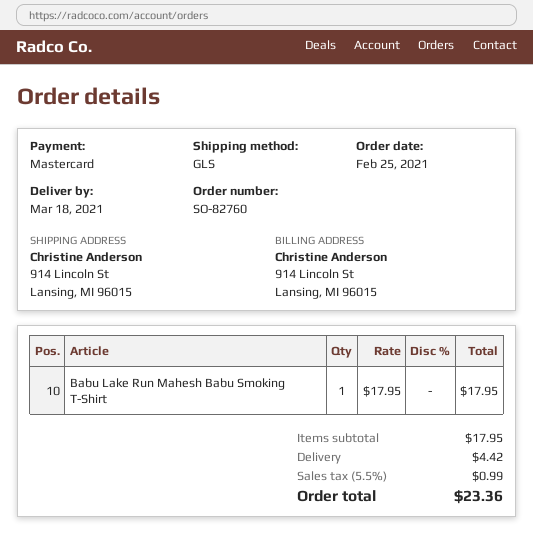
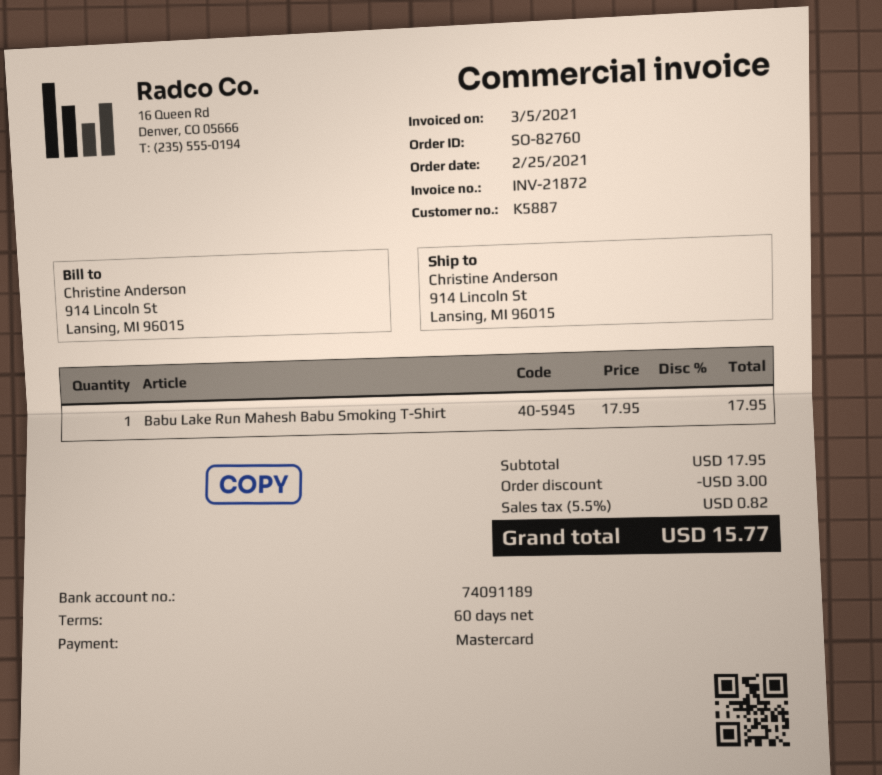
discount: none -> 3.00
shipping: 4.42 -> none
tax: 5.5% = 0.99 -> 5.5% = 0.82
total: 23.36 -> 15.77

